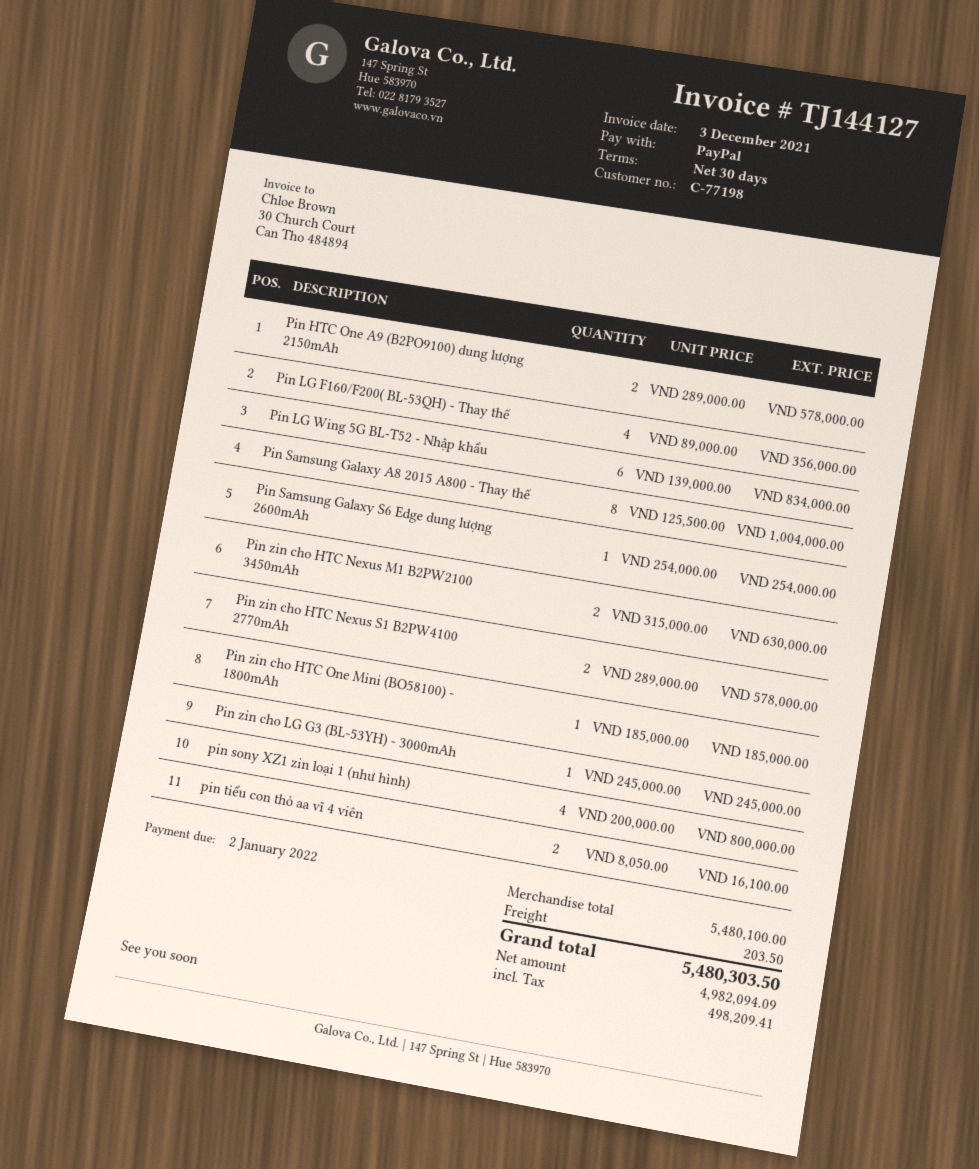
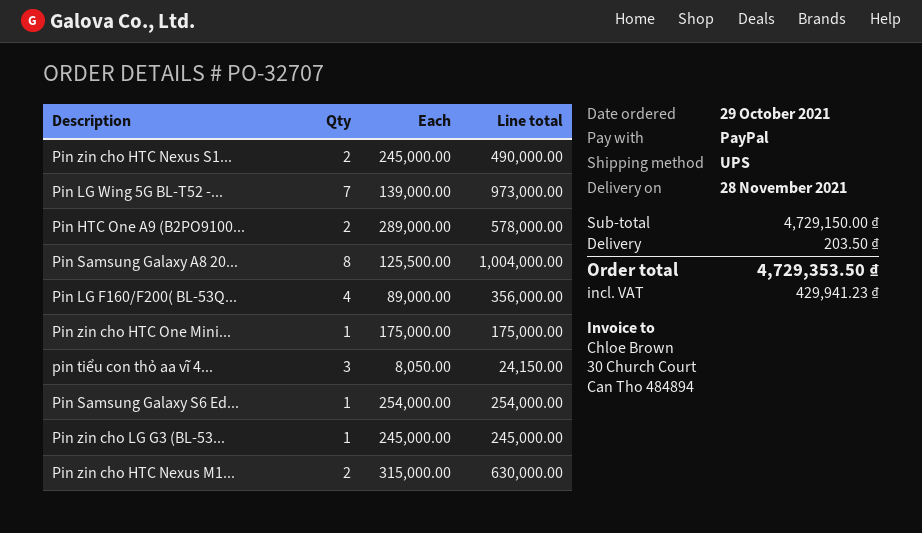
Pin LG Wing 5G BL-T52 - Nhập khẩu: 6 x 139000.00 = 834000.00 -> 7 x 139000.00 = 973000.00
Pin zin cho HTC Nexus S1 B2PW4100 2770mAh: 2 x 289000.00 = 578000.00 -> 2 x 245000.00 = 490000.00
Pin zin cho HTC One Mini (BO58100) - 1800mAh: 1 x 185000.00 = 185000.00 -> 1 x 175000.00 = 175000.00
pin sony XZ1 zin loại 1 (như hình): 4 x 200000.00 = 800000.00 -> none
pin tiểu con thỏ aa vĩ 4 viên: 2 x 8050.00 = 16100.00 -> 3 x 8050.00 = 24150.00
subtotal: 5480100.00 -> 4729150.00
tax: 498209.41 -> 429941.23
total: 5480303.50 -> 4729353.50

